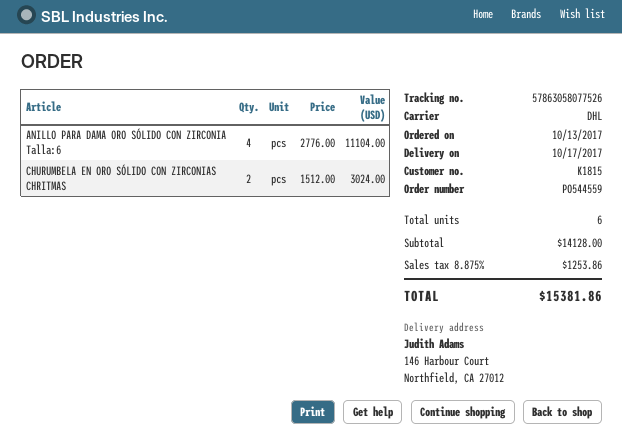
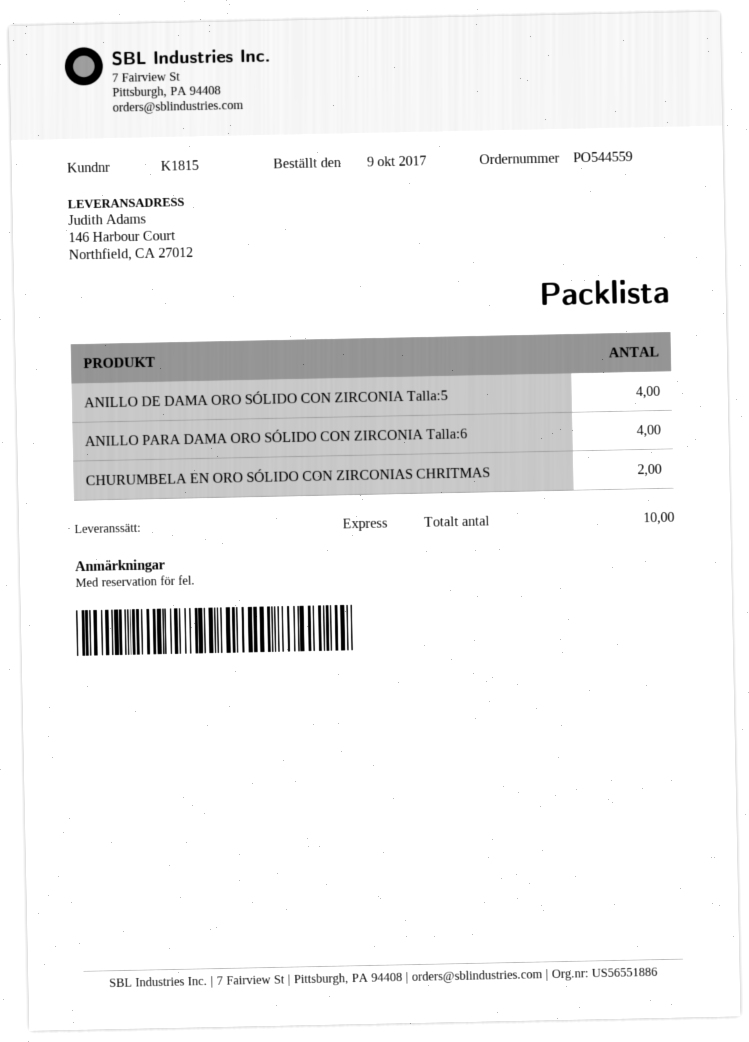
order date: 2017-10-13 -> 2017-10-09
shipping method: DHL -> express
ANILLO DE DAMA ORO SÓLIDO CON ZIRCONIA Talla:5: none -> 4
total quantity: 6 -> 10

